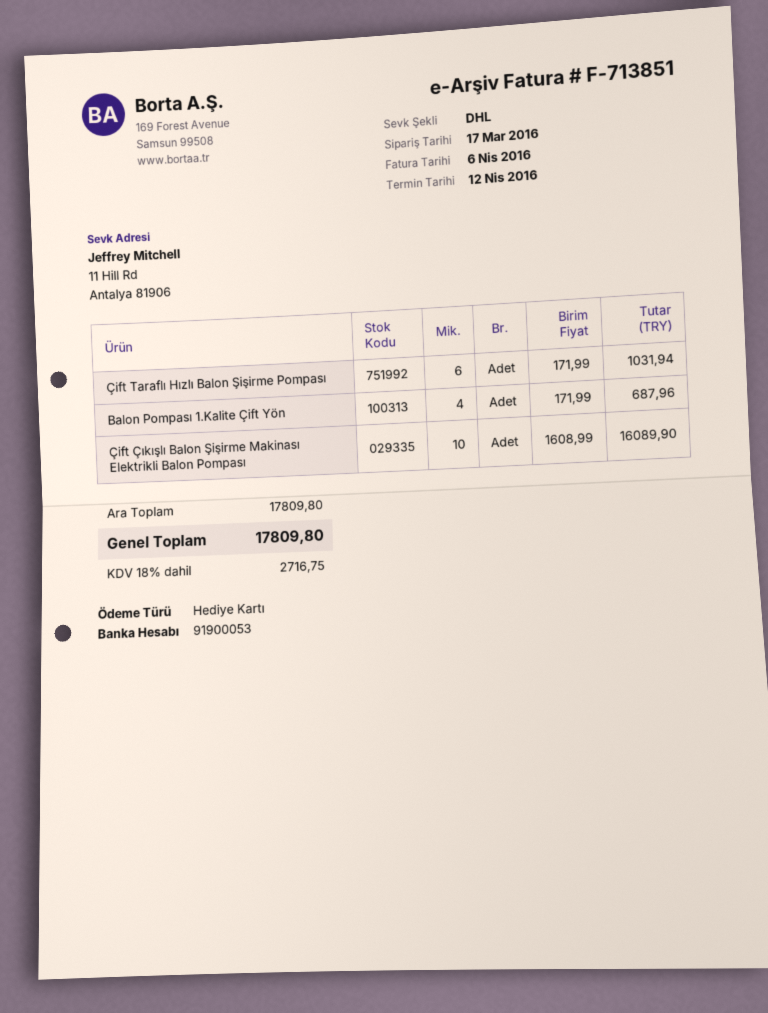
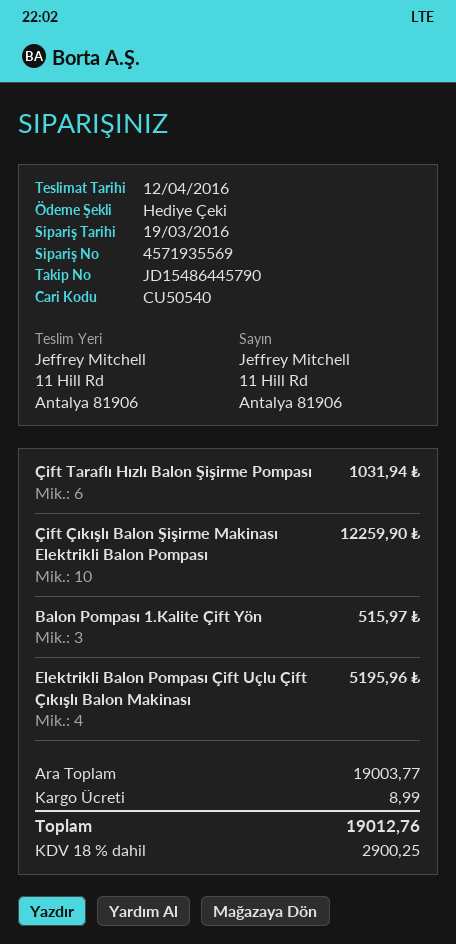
order date: 2016-03-17 -> 2016-03-19
Balon Pompası 1.Kalite Çift Yön: 4 for 687.96 -> 3 for 515.97
Çift Çıkışlı Balon Şişirme Makinası Elektrikli Balon Pompası: 10 for 16089.90 -> 10 for 12259.90
Elektrikli Balon Pompası Çift Uçlu Çift Çıkışlı Balon Makinası: none -> 4 for 5195.96
subtotal: 17809.80 -> 19003.77
shipping: none -> 8.99
tax: 18% = 2716.75 -> 18% = 2900.25
total: 17809.80 -> 19012.76

